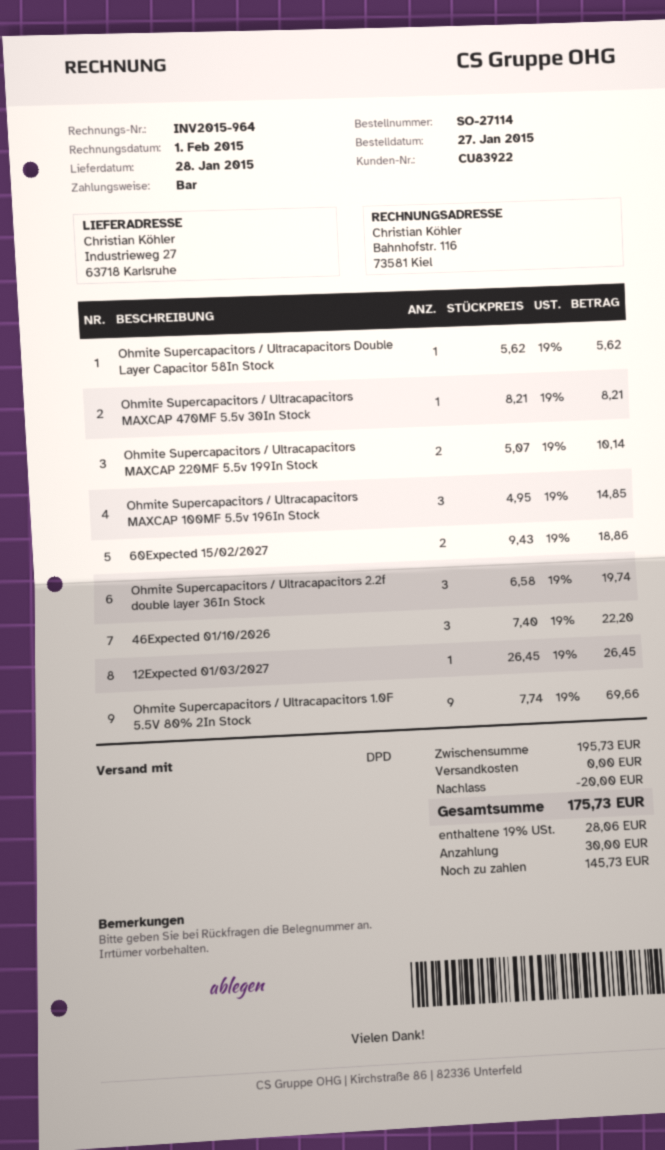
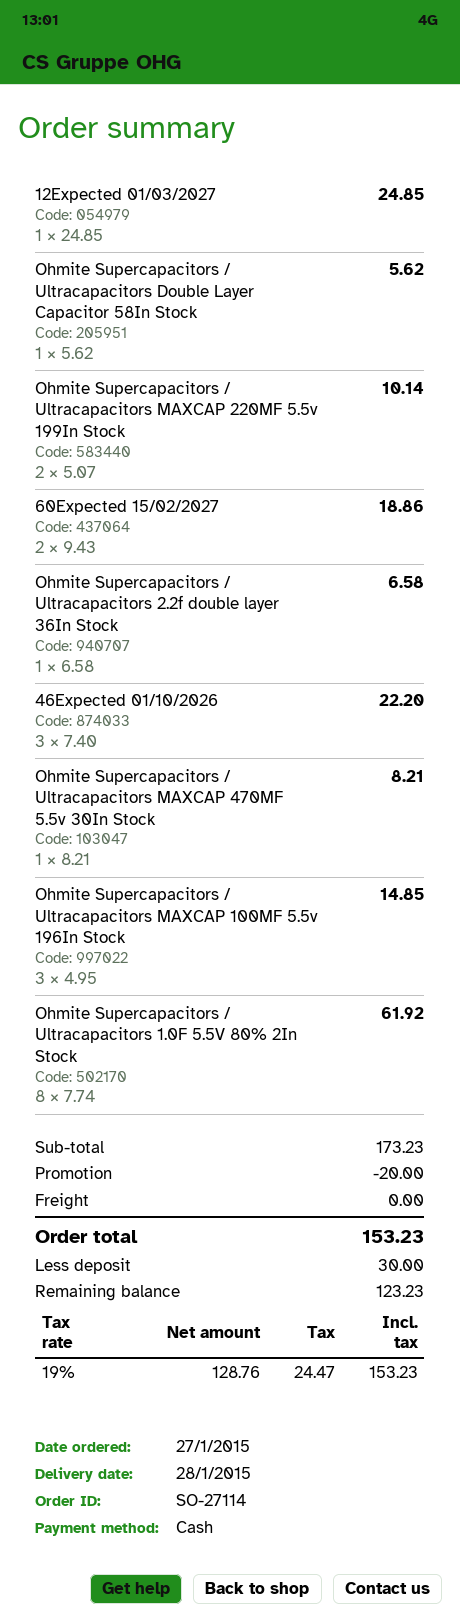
Ohmite Supercapacitors / Ultracapacitors 2.2f double layer 36In Stock: 3 x 6.58 = 19.74 -> 1 x 6.58 = 6.58
12Expected 01/03/2027: 1 x 26.45 = 26.45 -> 1 x 24.85 = 24.85
Ohmite Supercapacitors / Ultracapacitors 1.0F 5.5V 80% 2In Stock: 9 x 7.74 = 69.66 -> 8 x 7.74 = 61.92
subtotal: 195.73 -> 173.23
tax: 19% = 28.06 -> 19% = 24.47
total: 175.73 -> 153.23
balance: 145.73 -> 123.23

